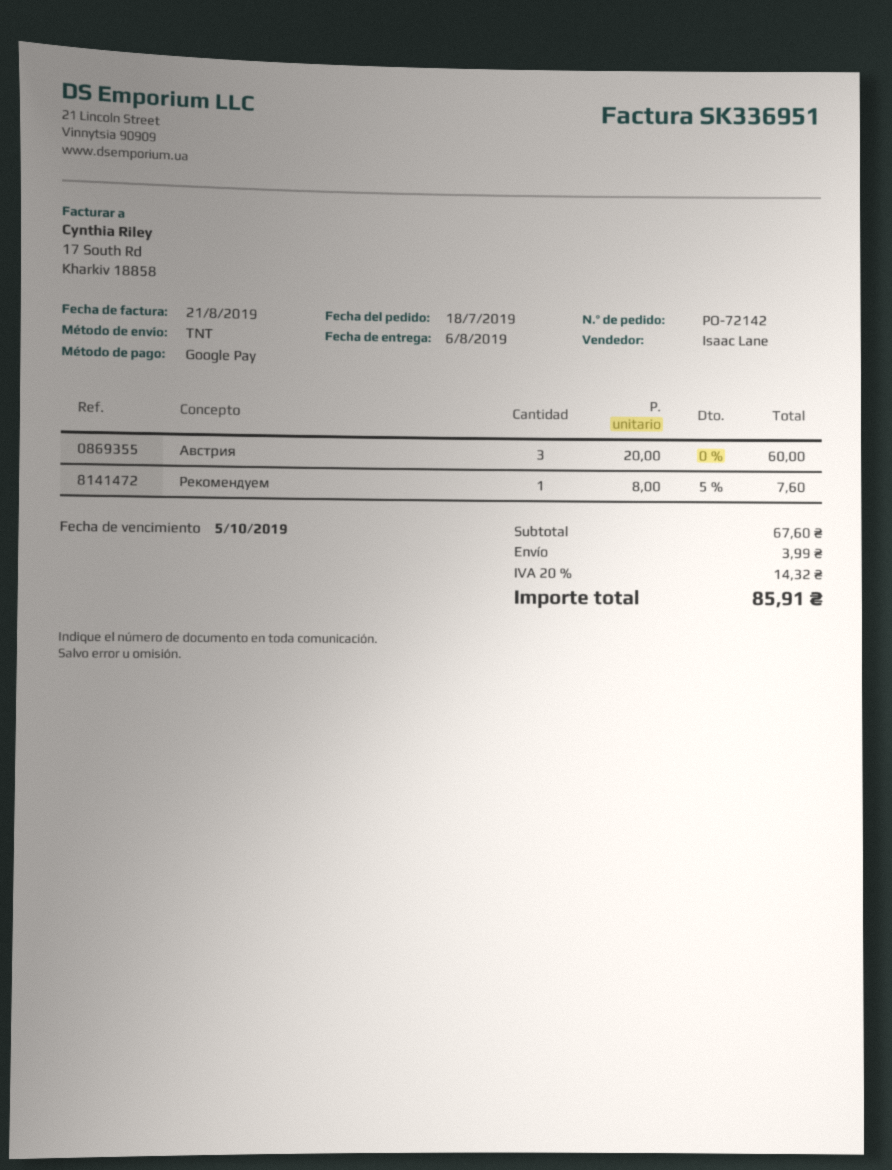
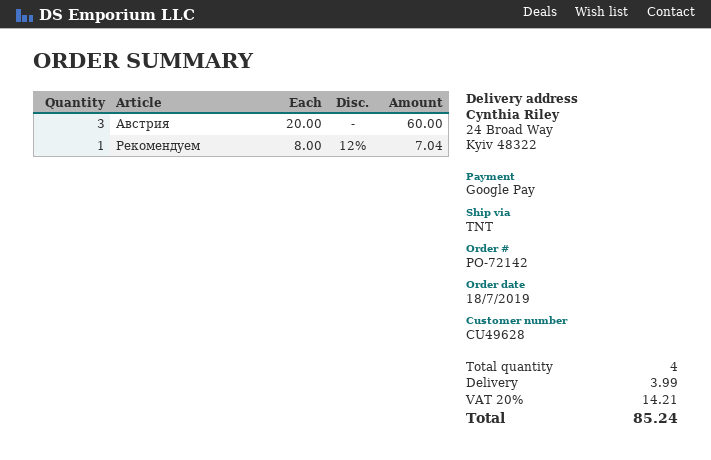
Рекомендуем: 1 x 8.00 - 5% = 7.60 -> 1 x 8.00 - 12% = 7.04
tax: 20% = 14.32 -> 20% = 14.21
total: 85.91 -> 85.24

